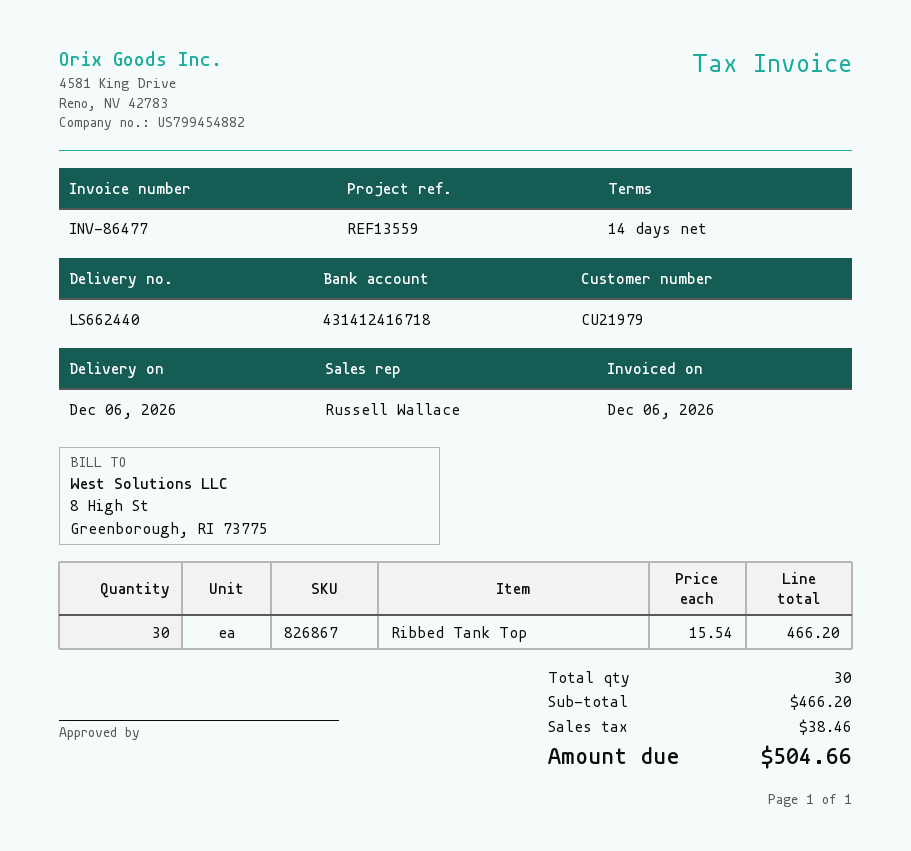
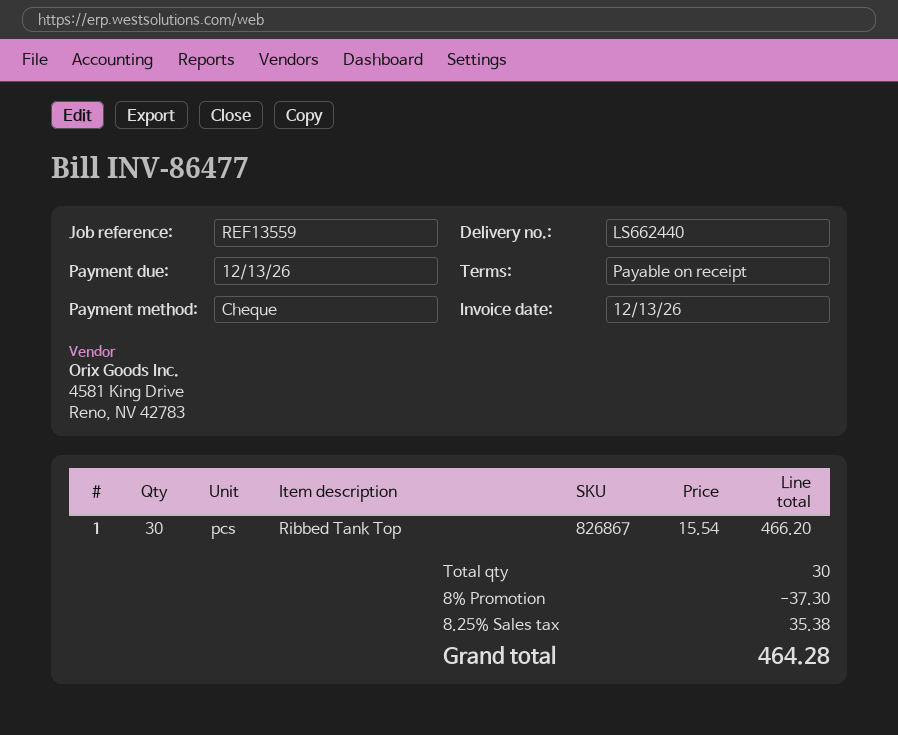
invoice date: 2026-12-06 -> 2026-12-13
payment terms: 14 days -> on receipt
discount: none -> 8% = 37.30
tax: 38.46 -> 35.38
total: 504.66 -> 464.28

